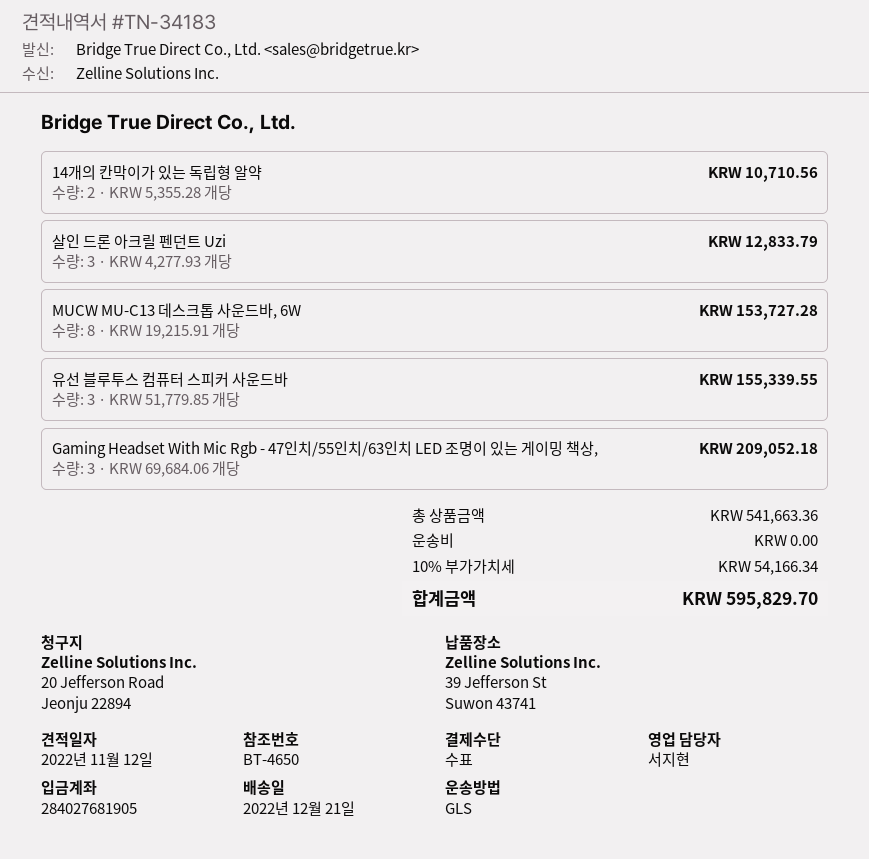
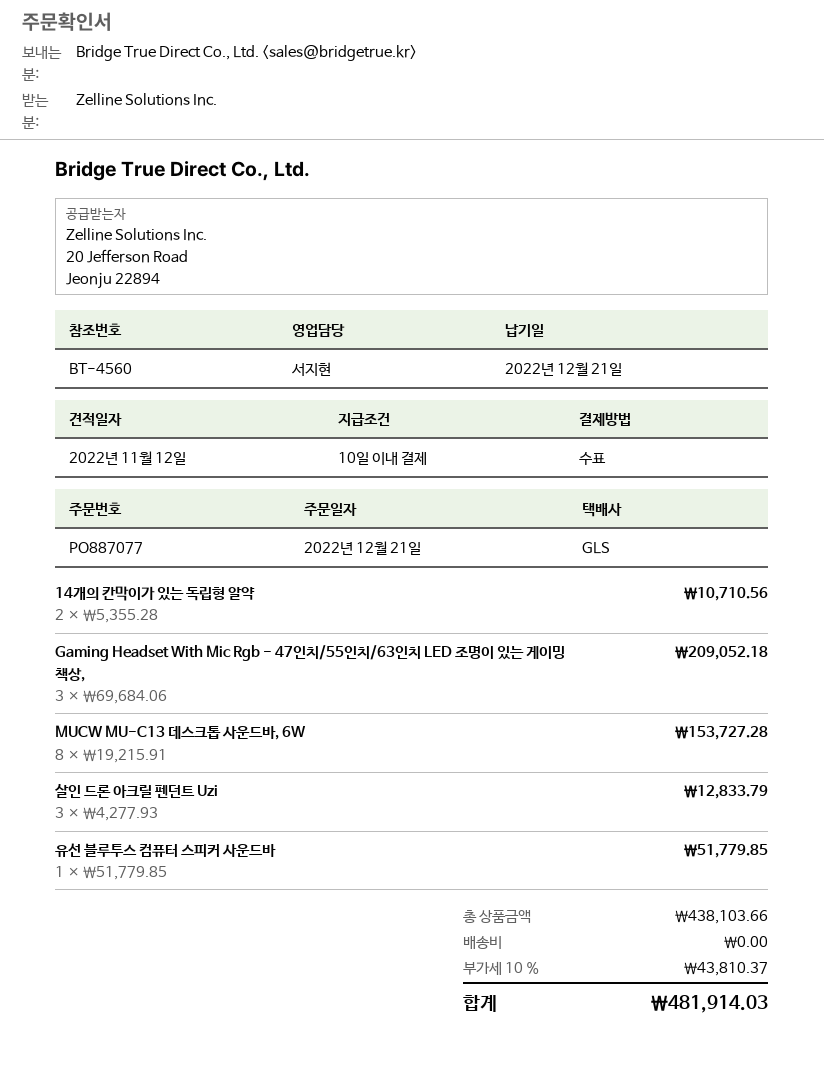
reference: BT-4650 -> BT-4560
유선 블루투스 컴퓨터 스피커 사운드바: 3 x 51779.85 = 155339.55 -> 1 x 51779.85 = 51779.85
subtotal: 541663.36 -> 438103.66
tax: 10% = 54166.34 -> 10% = 43810.37
total: 595829.70 -> 481914.03

